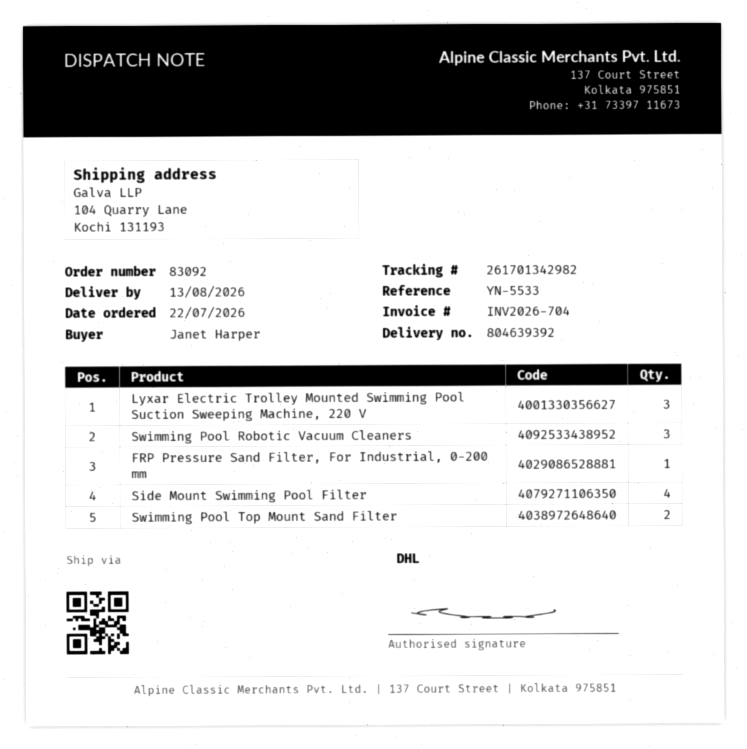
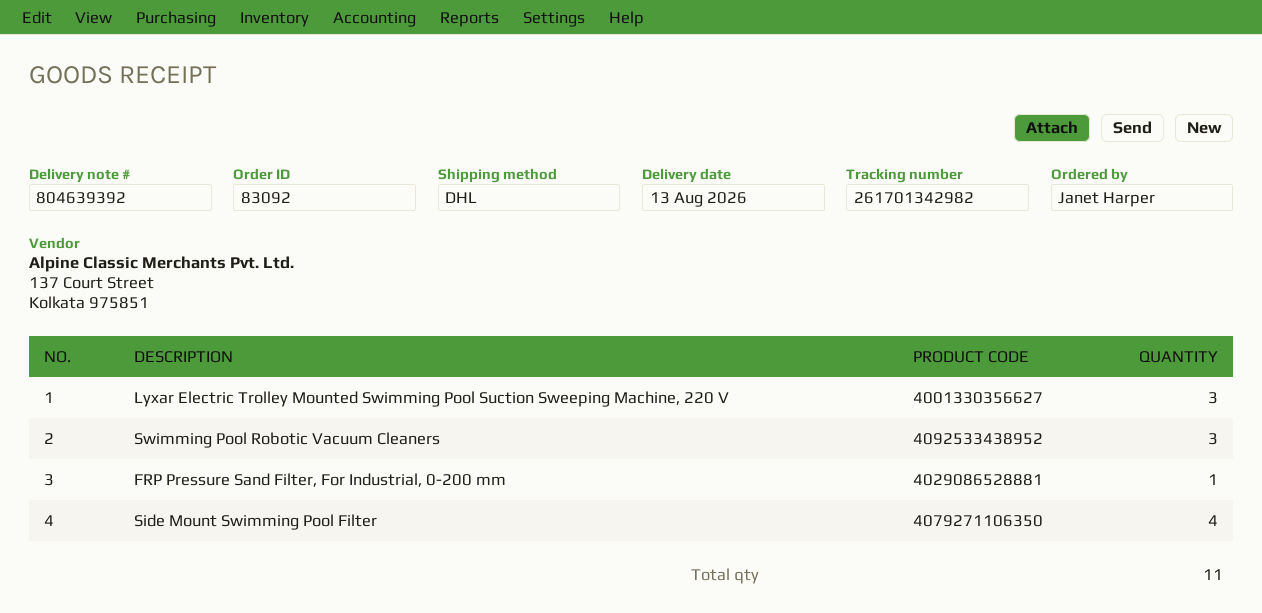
Swimming Pool Top Mount Sand Filter: 2 -> none

